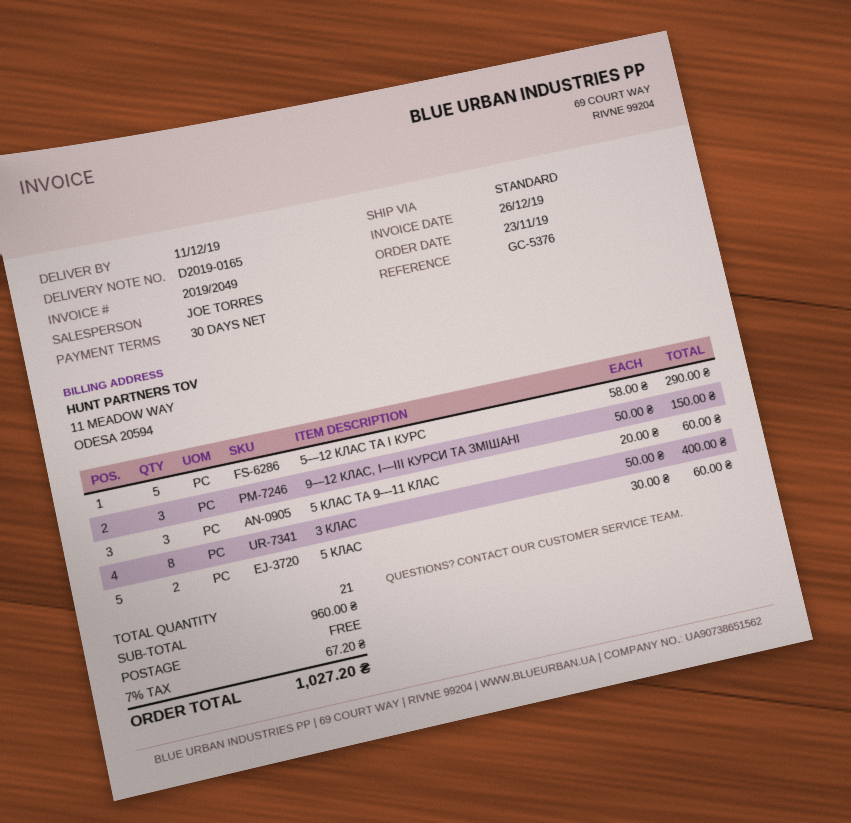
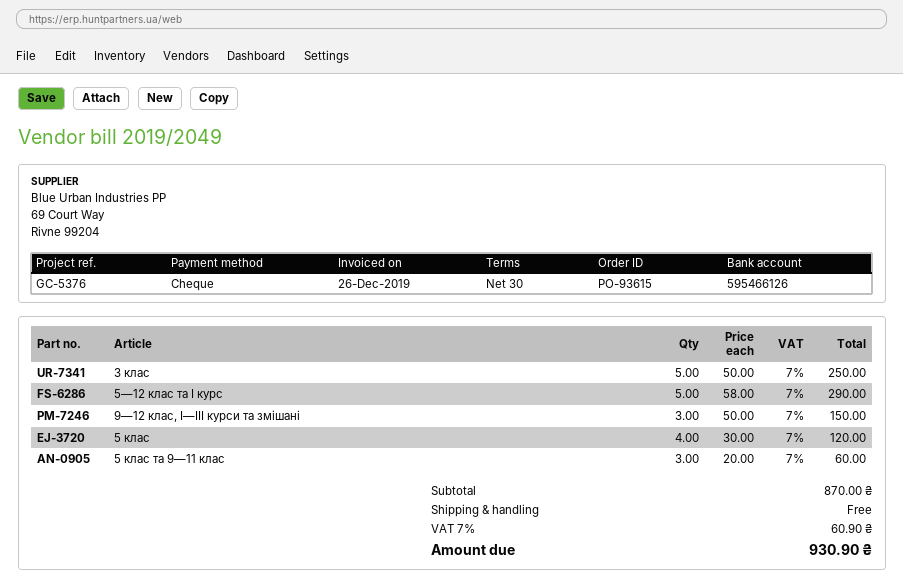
3 КЛАС: 8 x 50.00 = 400.00 -> 5 x 50.00 = 250.00
5 КЛАС: 2 x 30.00 = 60.00 -> 4 x 30.00 = 120.00
subtotal: 960.00 -> 870.00
tax: 7% = 67.20 -> 7% = 60.90
total: 1027.20 -> 930.90

